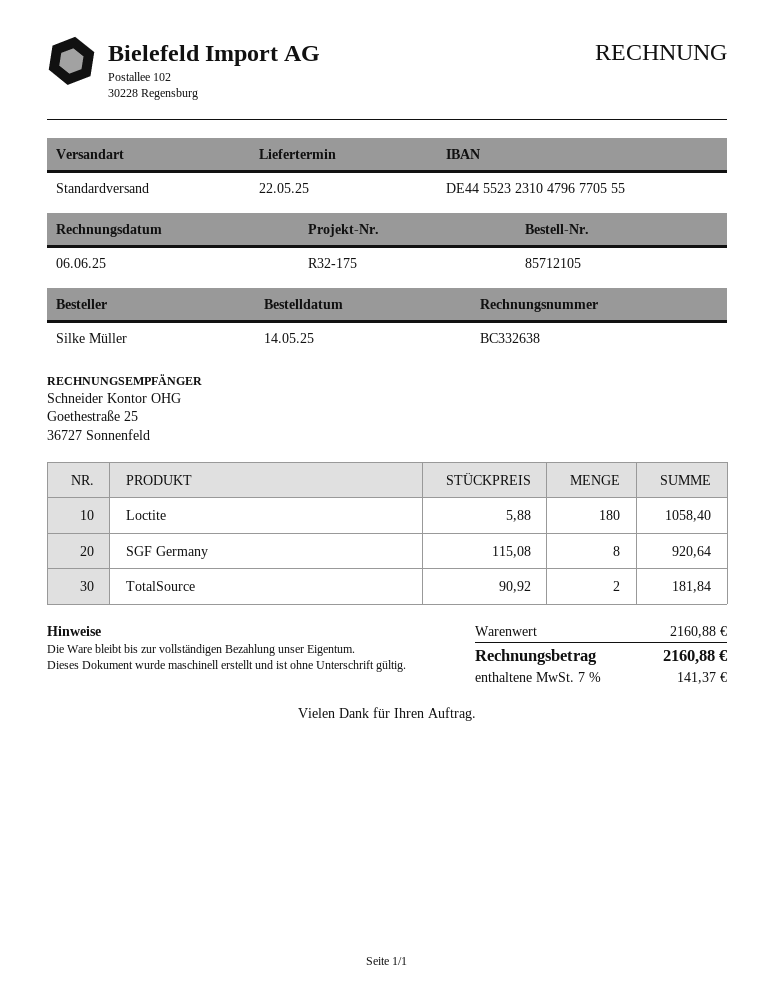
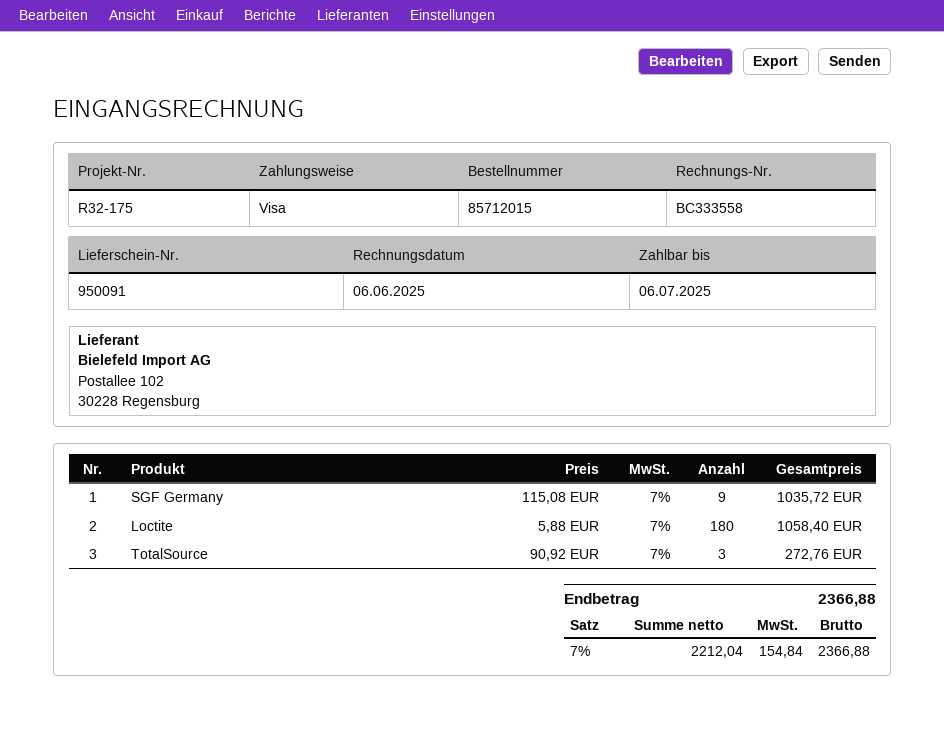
order number: 85712105 -> 85712015
invoice number: BC332638 -> BC333558
SGF Germany: 8 x 115.08 = 920.64 -> 9 x 115.08 = 1035.72
TotalSource: 2 x 90.92 = 181.84 -> 3 x 90.92 = 272.76
tax: 7% = 141.37 -> 7% = 154.84
total: 2160.88 -> 2366.88

